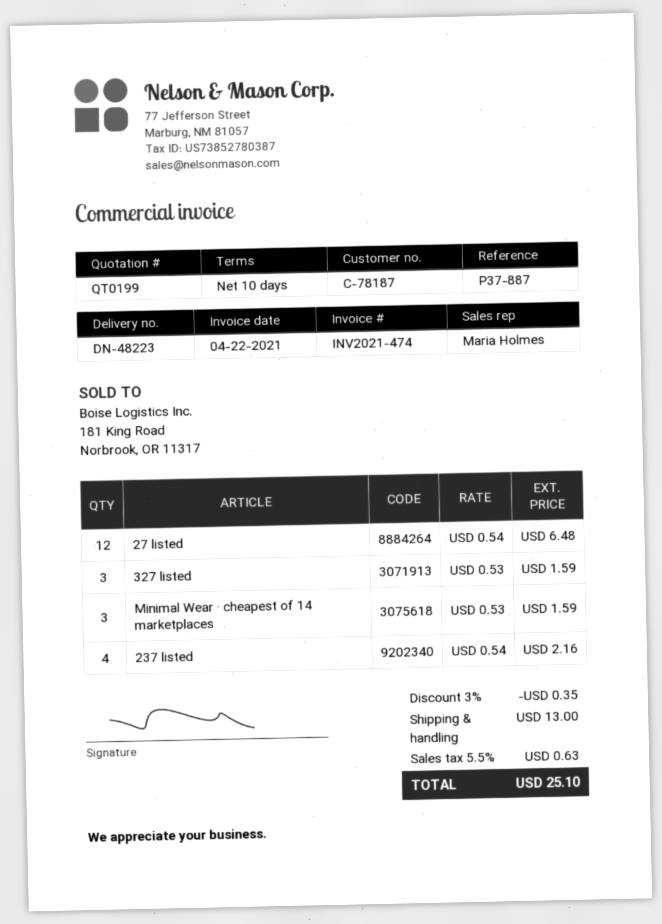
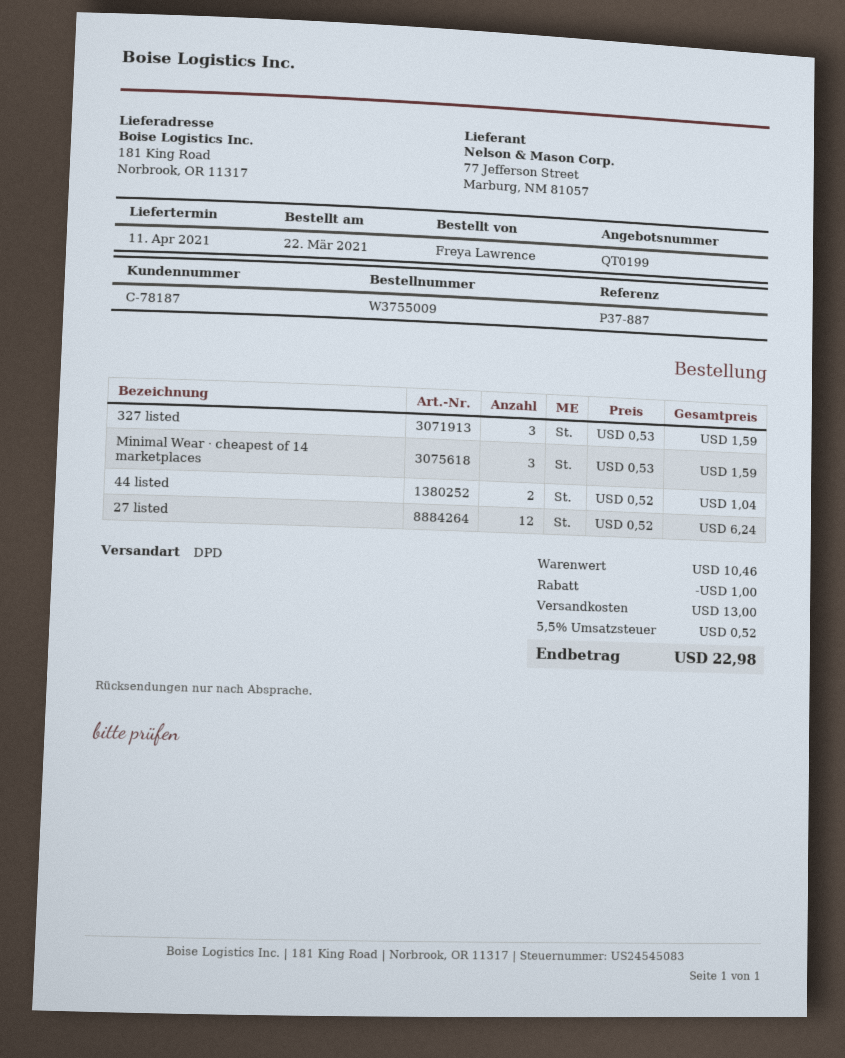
27 listed: 12 x 0.54 = 6.48 -> 12 x 0.52 = 6.24
237 listed: 4 x 0.54 = 2.16 -> none
44 listed: none -> 2 x 0.52 = 1.04
discount: 0.35 -> 1.00
tax: 5.5% = 0.63 -> 5.5% = 0.52
total: 25.10 -> 22.98

